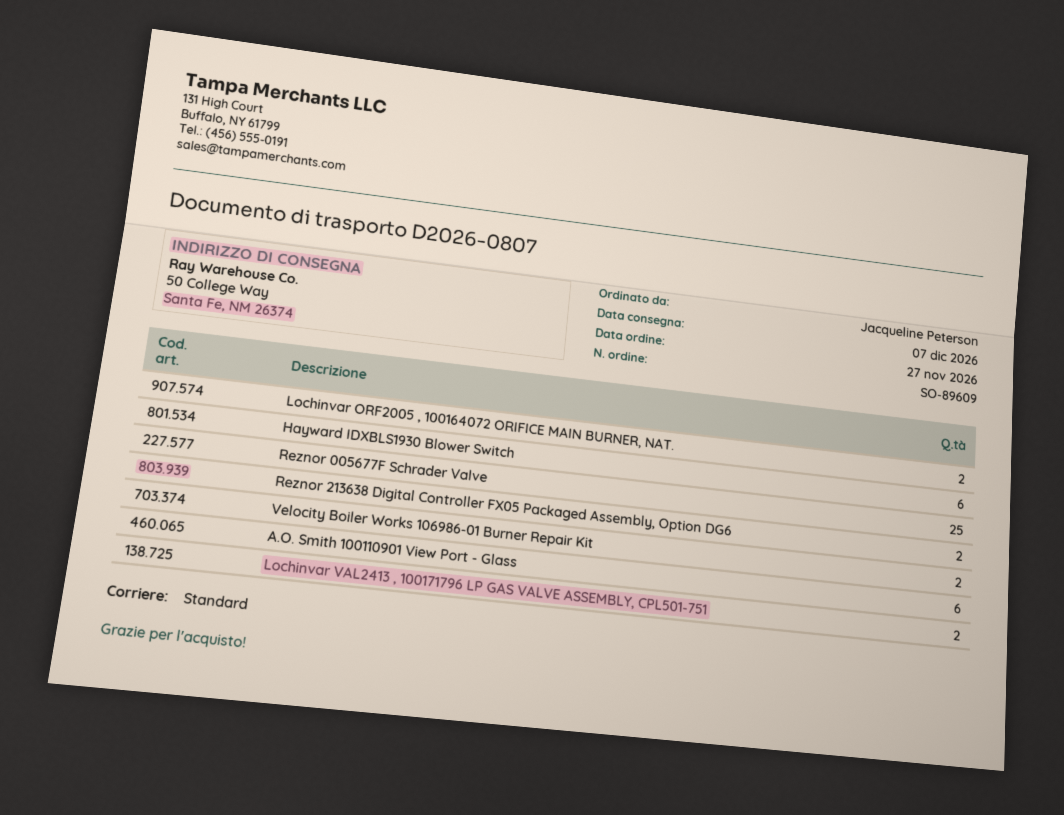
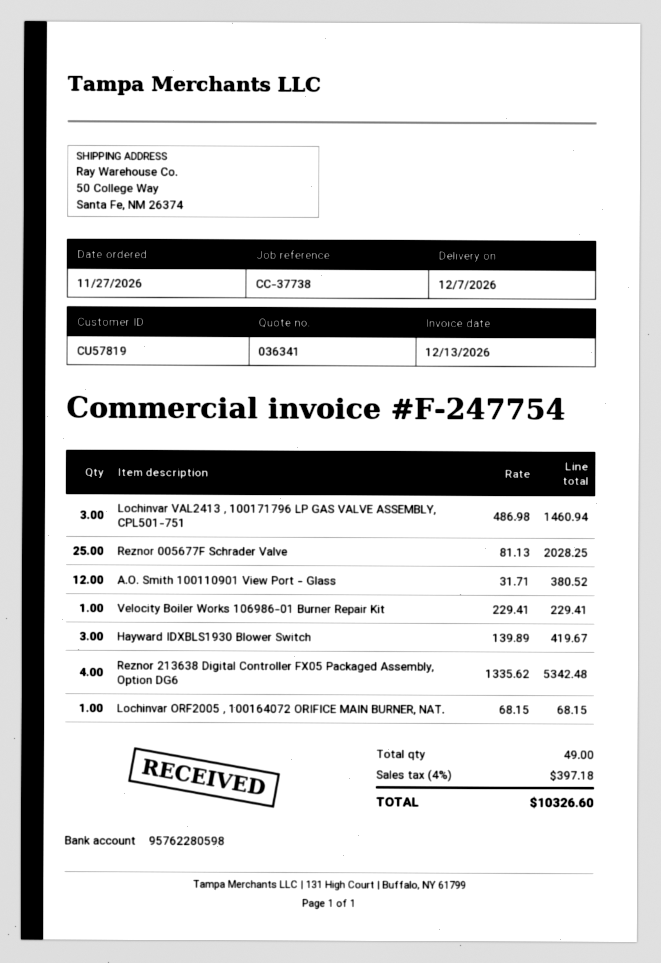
Lochinvar ORF2005 , 100164072 ORIFICE MAIN BURNER, NAT.: 2 -> 1
Hayward IDXBLS1930 Blower Switch: 6 -> 3
Reznor 213638 Digital Controller FX05 Packaged Assembly, Option DG6: 2 -> 4
Velocity Boiler Works 106986-01 Burner Repair Kit: 2 -> 1
A.O. Smith 100110901 View Port - Glass: 6 -> 12
Lochinvar VAL2413 , 100171796 LP GAS VALVE ASSEMBLY, CPL501-751: 2 -> 3

